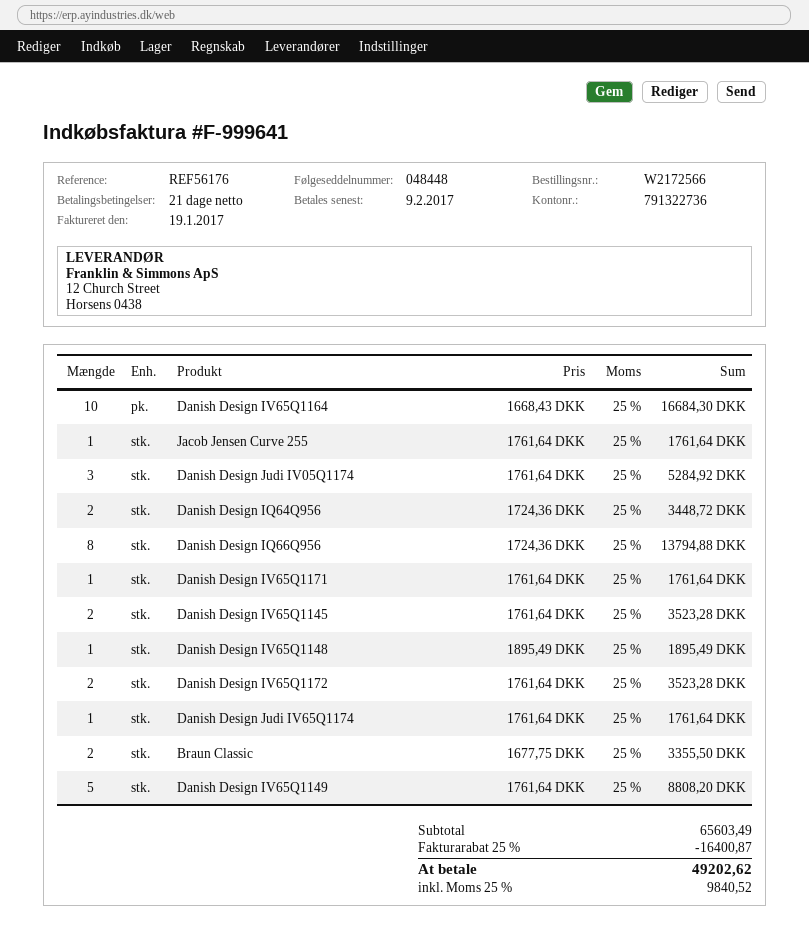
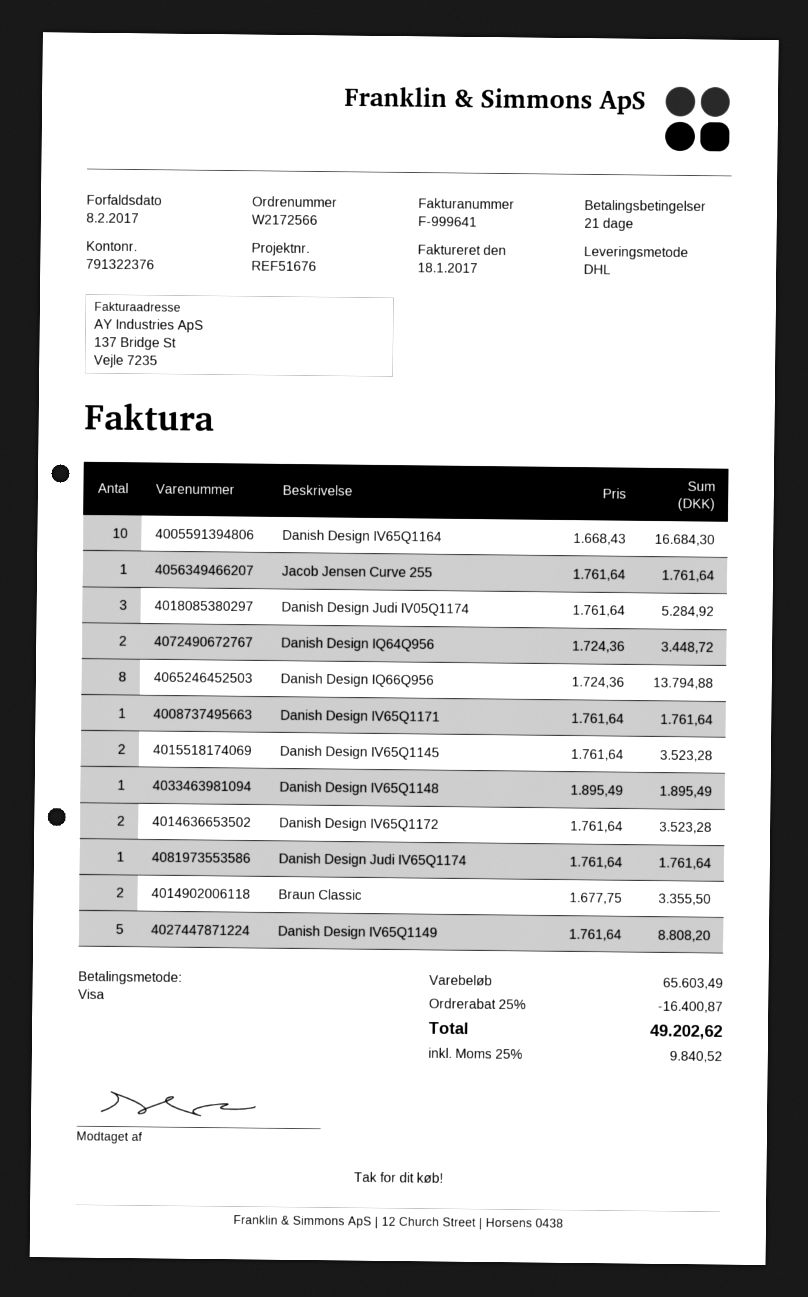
invoice date: 2017-01-19 -> 2017-01-18
due date: 2017-02-09 -> 2017-02-08
reference: REF56176 -> REF51676
bank account: 791322736 -> 791322376

